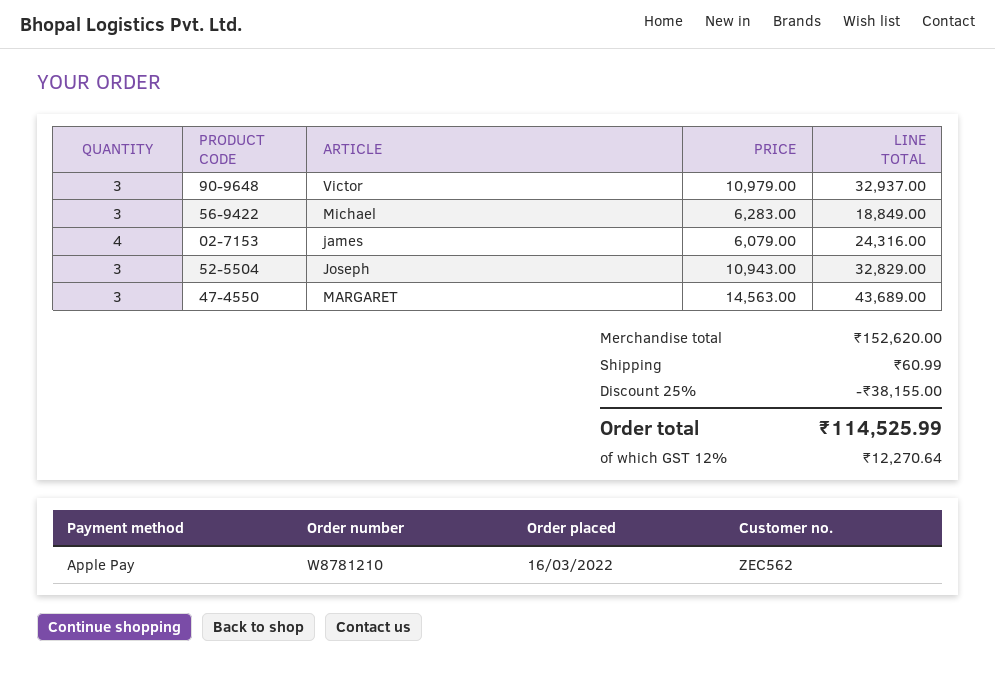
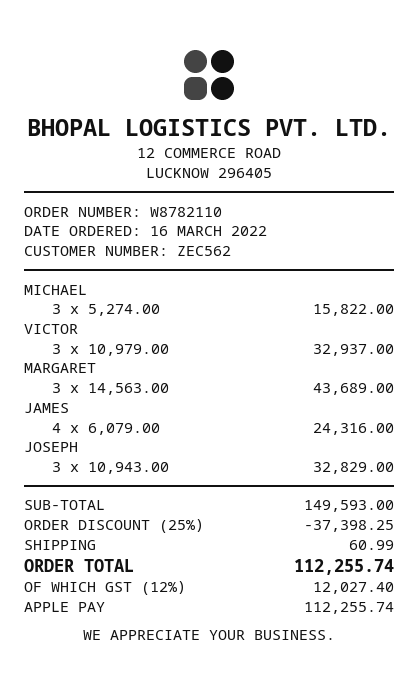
order number: W8781210 -> W8782110
Michael: 3 x 6283.00 = 18849.00 -> 3 x 5274.00 = 15822.00
subtotal: 152620.00 -> 149593.00
discount: 25% = 38155.00 -> 25% = 37398.25
tax: 12% = 12270.64 -> 12% = 12027.40
total: 114525.99 -> 112255.74

